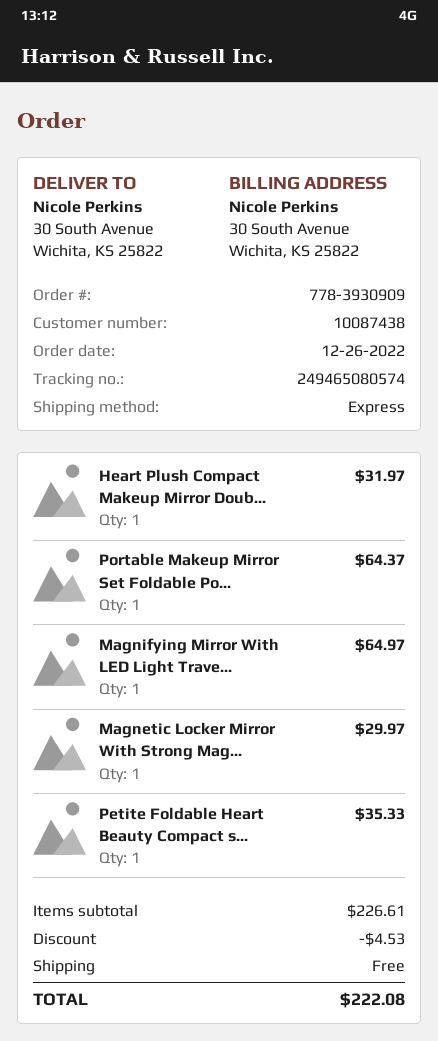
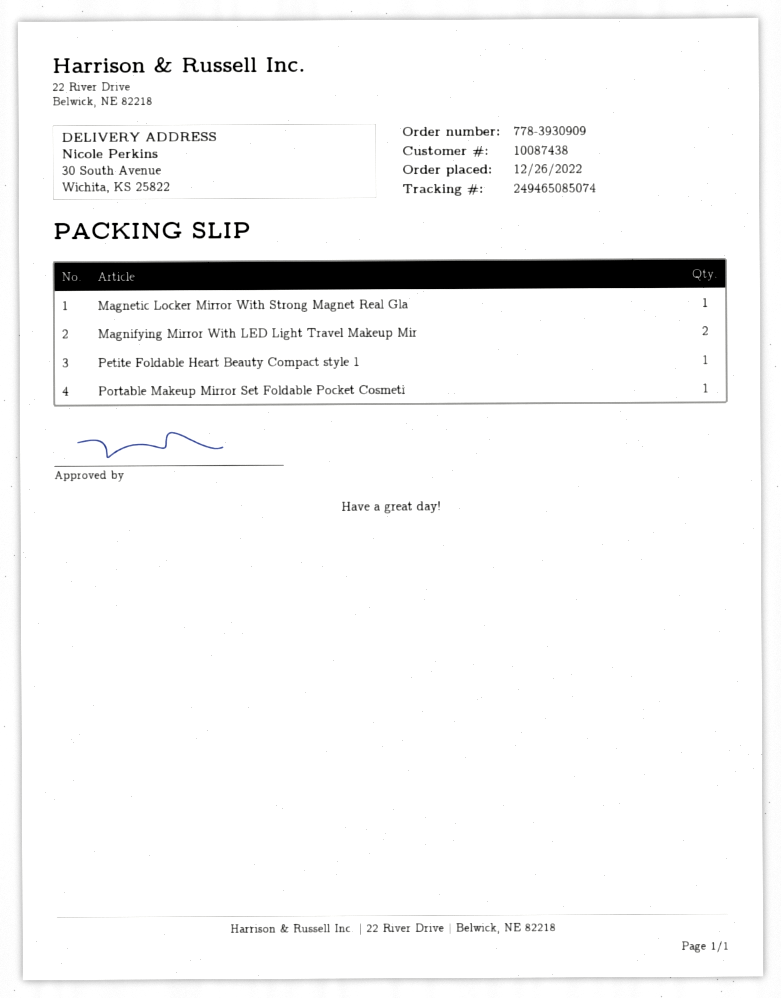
tracking number: 249465080574 -> 249465085074
Heart Plush Compact Makeup Mirror Doub...: 1 -> none
Magnifying Mirror With LED Light Trave...: 1 -> 2

